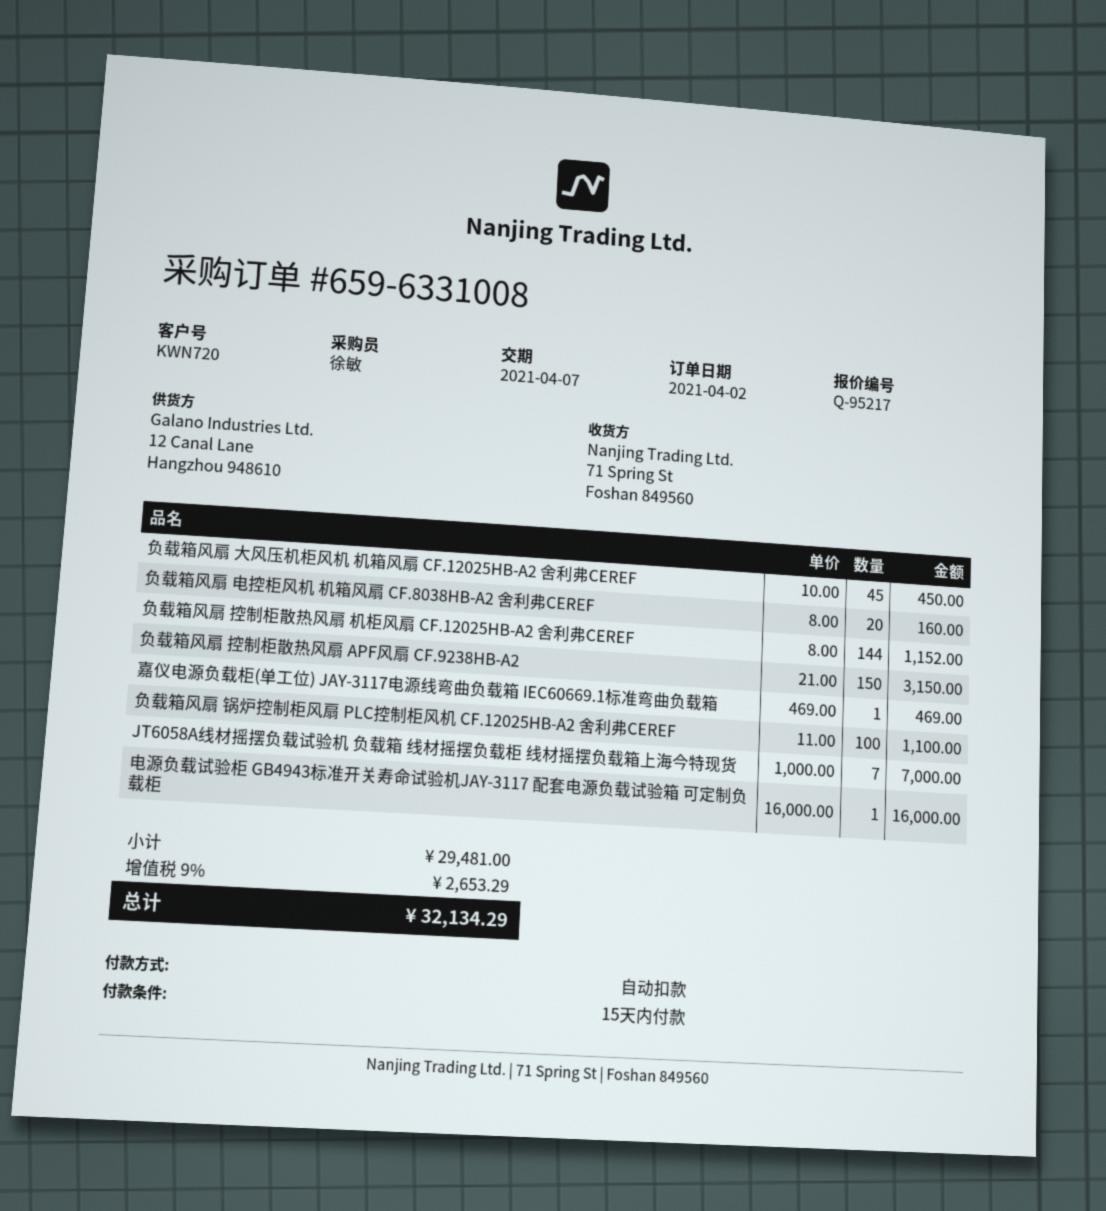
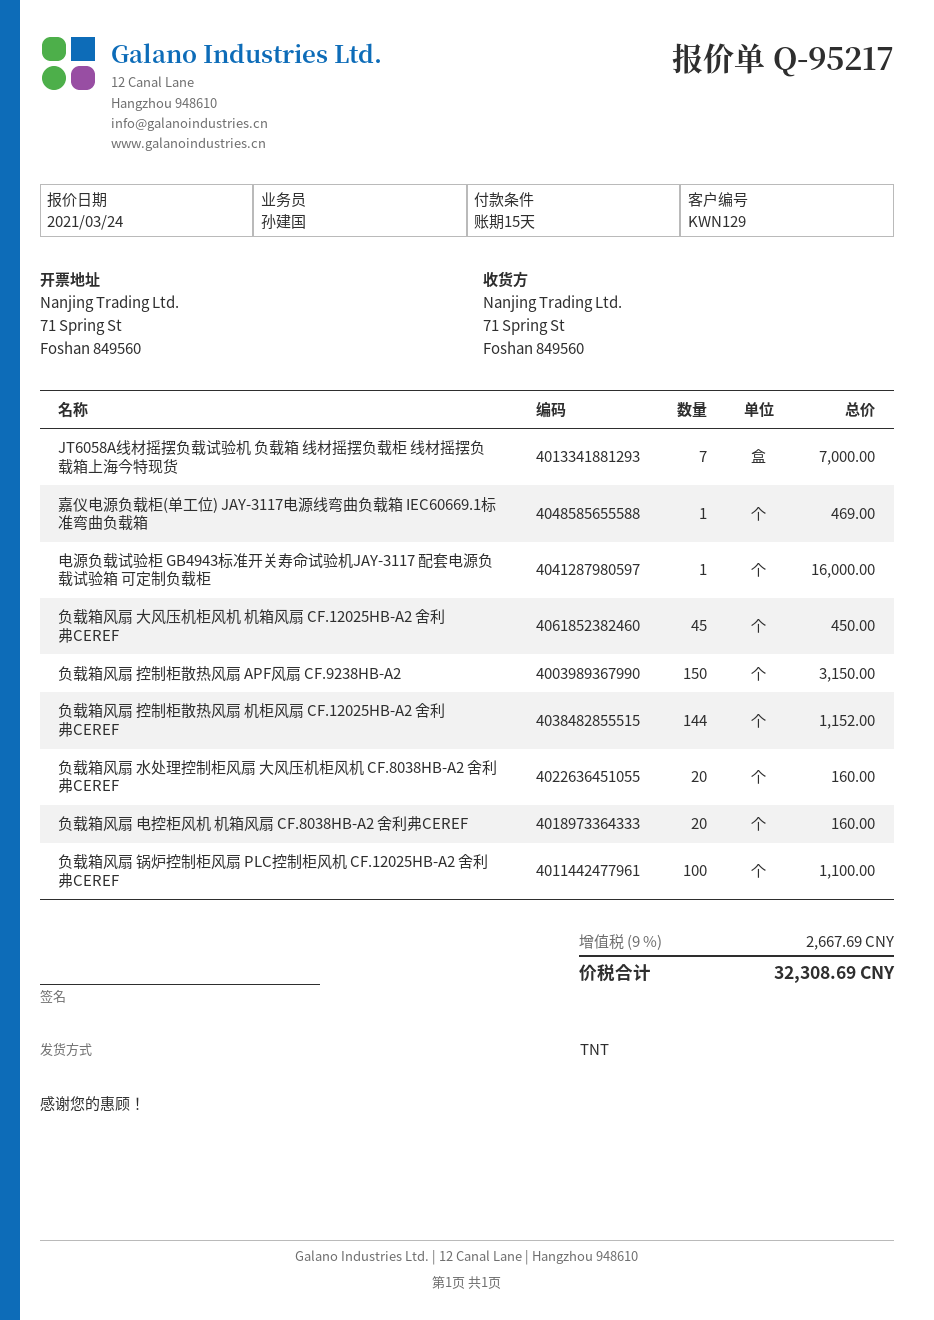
customer number: KWN720 -> KWN129
负载箱风扇 水处理控制柜风扇 大风压机柜风机 CF.8038HB-A2 舍利弗CEREF: none -> 20 for 160.00
tax: 9% = 2653.29 -> 9% = 2667.69
total: 32134.29 -> 32308.69

